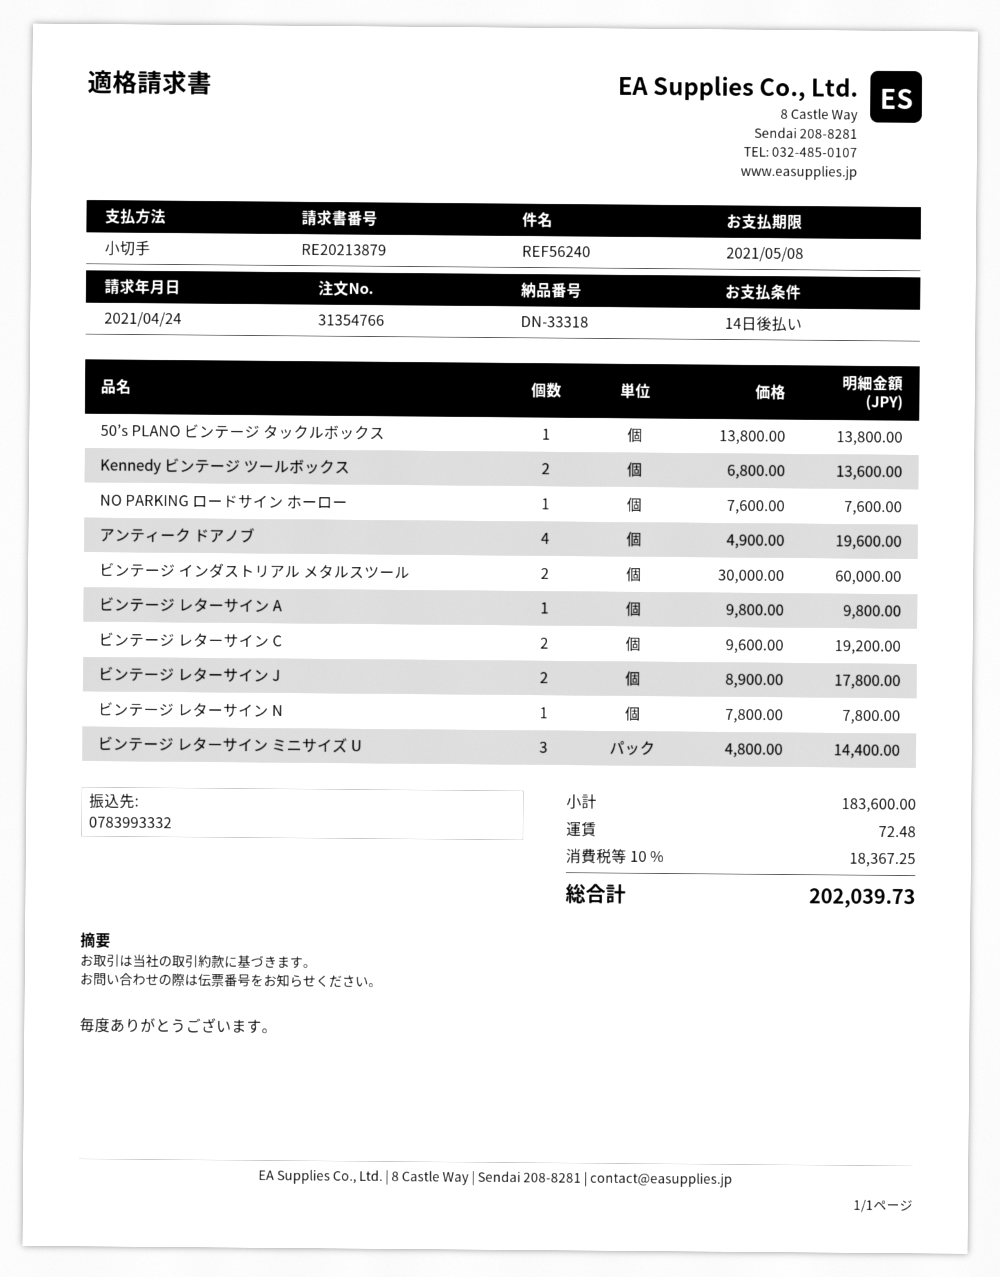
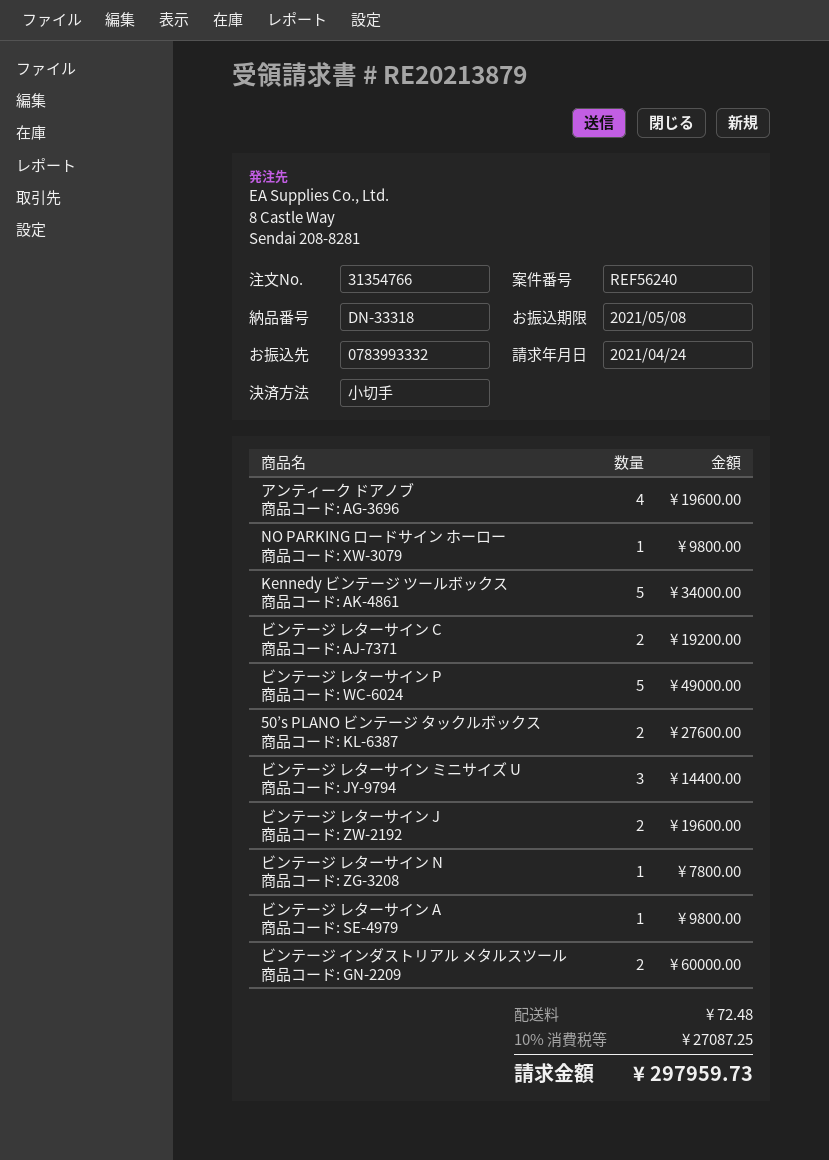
50’s PLANO ビンテージ タックルボックス: 1 for 13800.00 -> 2 for 27600.00
Kennedy ビンテージ ツールボックス: 2 for 13600.00 -> 5 for 34000.00
NO PARKING ロードサイン ホーロー: 1 for 7600.00 -> 1 for 9800.00
ビンテージ レターサイン J: 2 for 17800.00 -> 2 for 19600.00
ビンテージ レターサイン P: none -> 5 for 49000.00
tax: 10% = 18367.25 -> 10% = 27087.25
total: 202039.73 -> 297959.73

